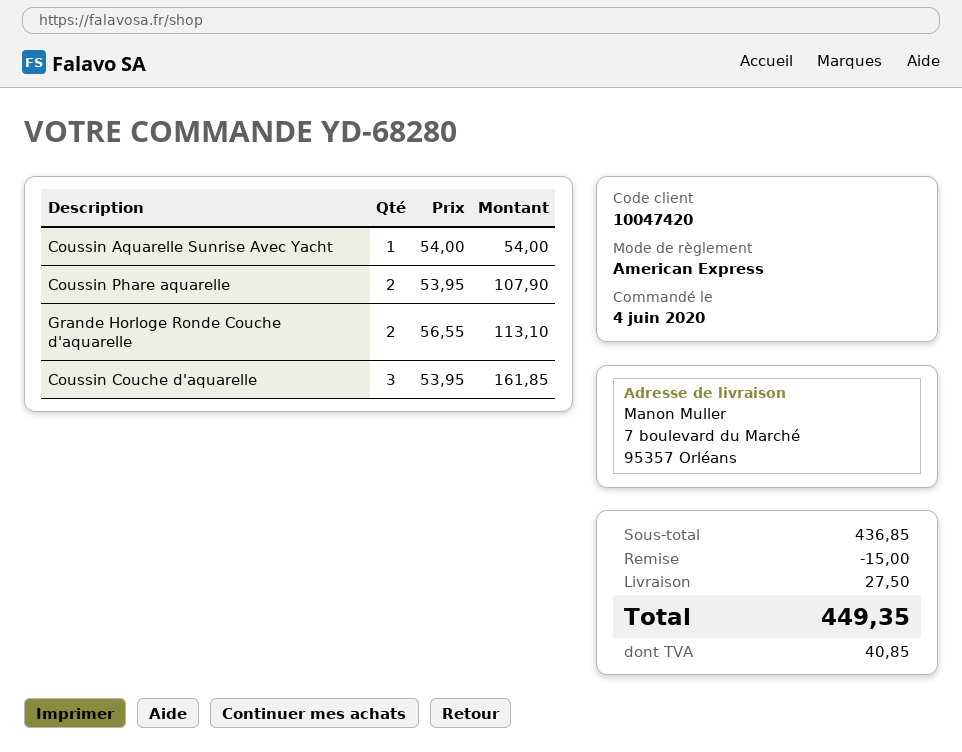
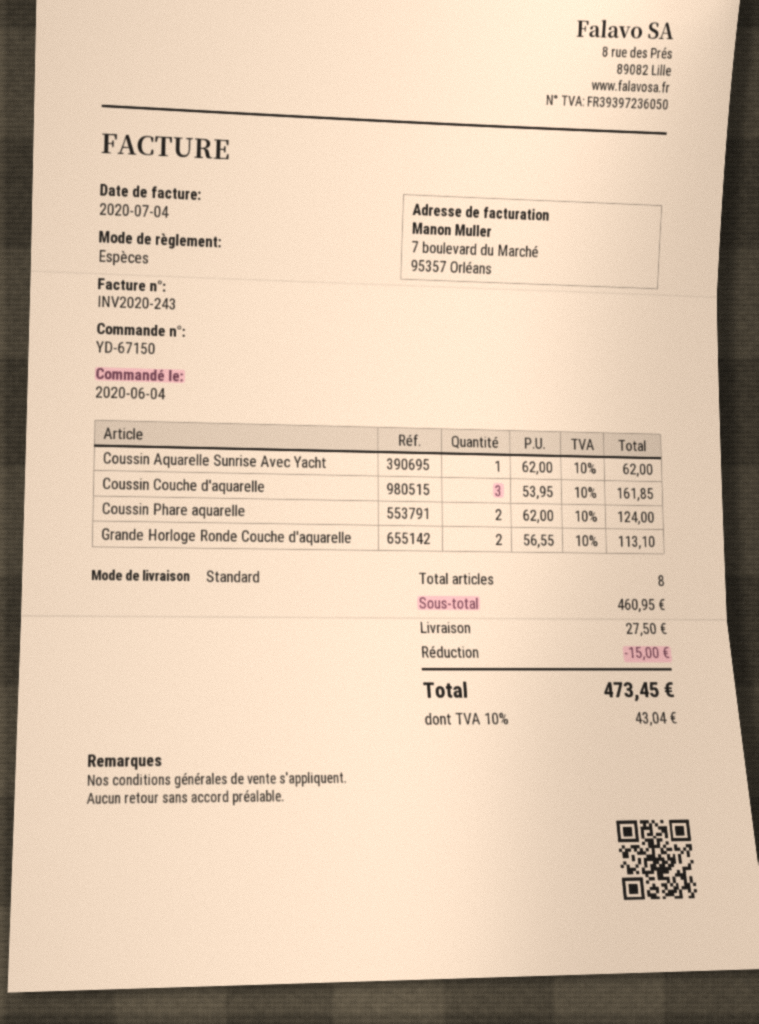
order number: YD-68280 -> YD-67150
payment method: American Express -> cash
Coussin Aquarelle Sunrise Avec Yacht: 1 x 54.00 = 54.00 -> 1 x 62.00 = 62.00
Coussin Phare aquarelle: 2 x 53.95 = 107.90 -> 2 x 62.00 = 124.00
subtotal: 436.85 -> 460.95
tax: 40.85 -> 43.04
total: 449.35 -> 473.45

